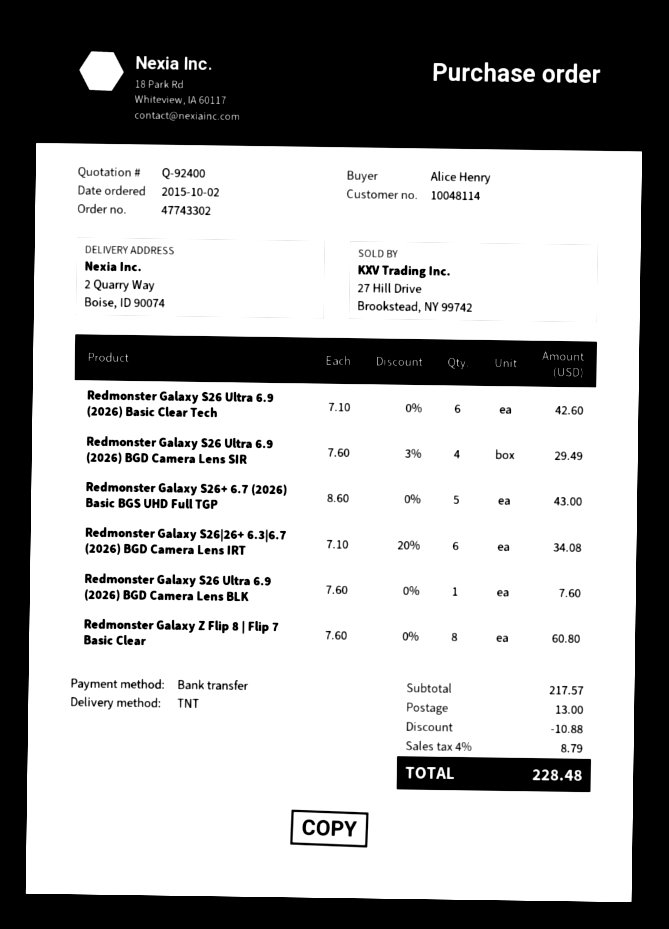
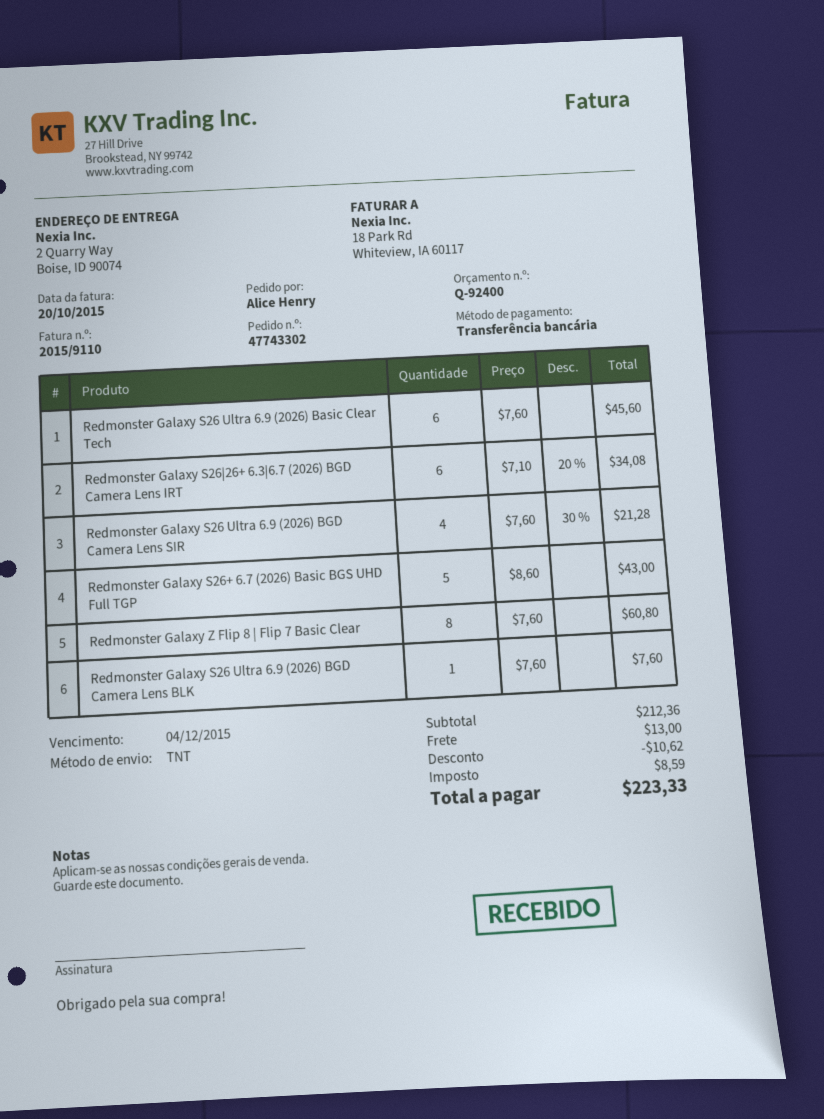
Redmonster Galaxy S26 Ultra 6.9 (2026) Basic Clear Tech: 6 x 7.10 = 42.60 -> 6 x 7.60 = 45.60
Redmonster Galaxy S26 Ultra 6.9 (2026) BGD Camera Lens SIR: 4 x 7.60 - 3% = 29.49 -> 4 x 7.60 - 30% = 21.28
subtotal: 217.57 -> 212.36
discount: 10.88 -> 10.62
tax: 8.79 -> 8.59
total: 228.48 -> 223.33

